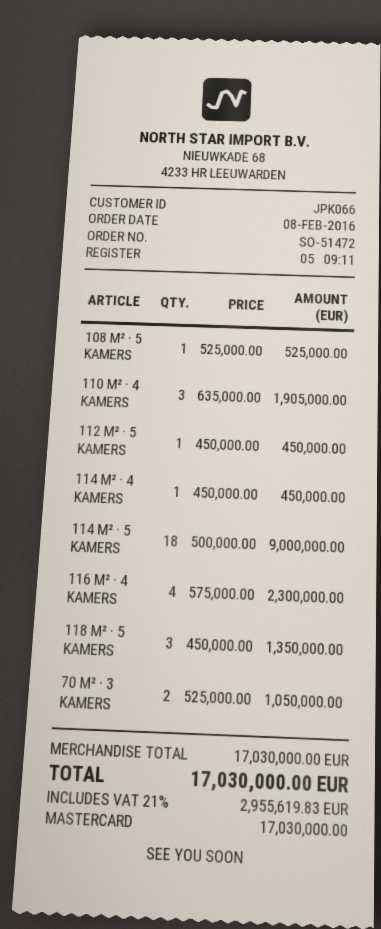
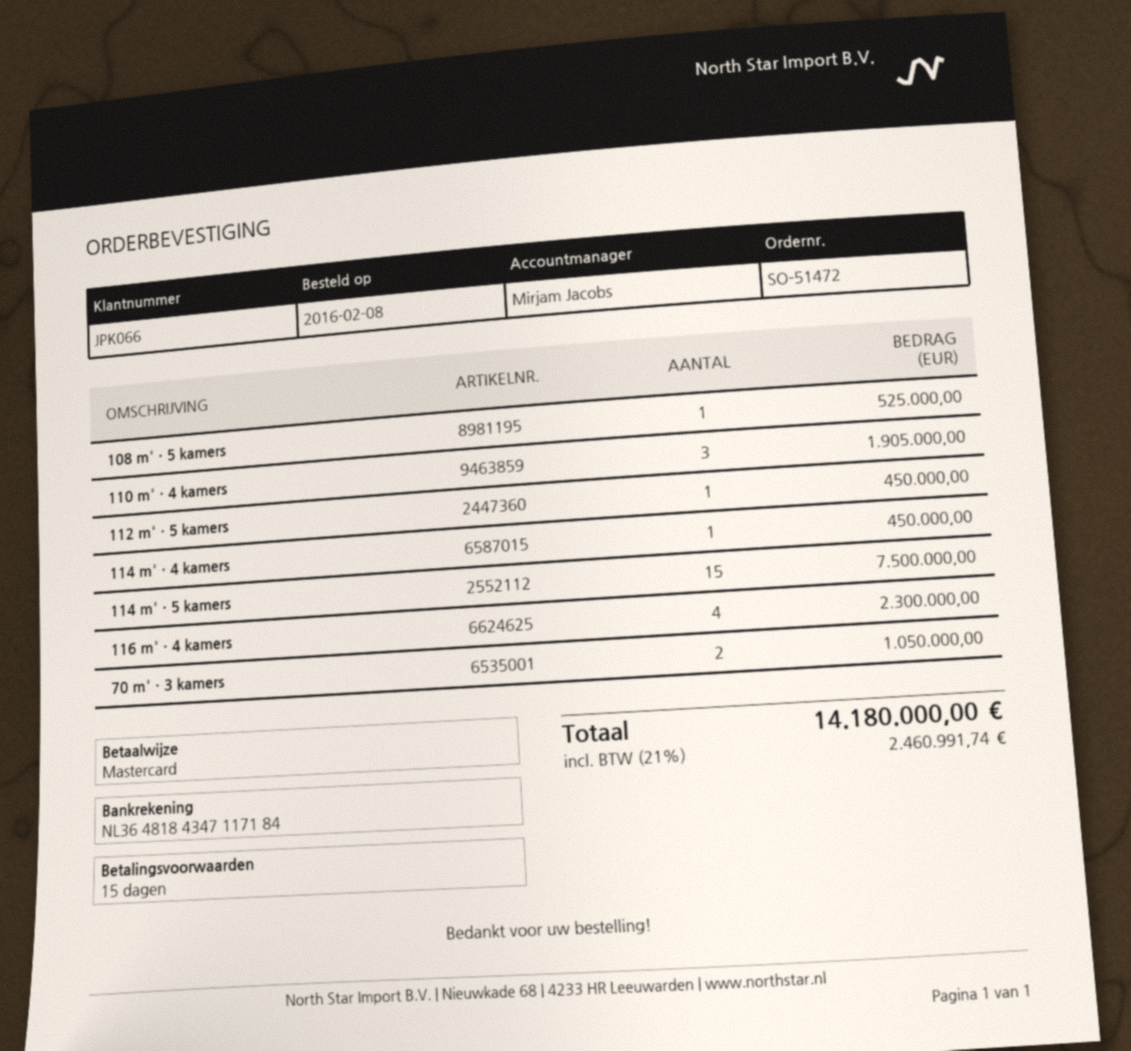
114 M² · 5 KAMERS: 18 for 9000000.00 -> 15 for 7500000.00
118 M² · 5 KAMERS: 3 for 1350000.00 -> none
tax: 21% = 2955619.83 -> 21% = 2460991.74
total: 17030000.00 -> 14180000.00

